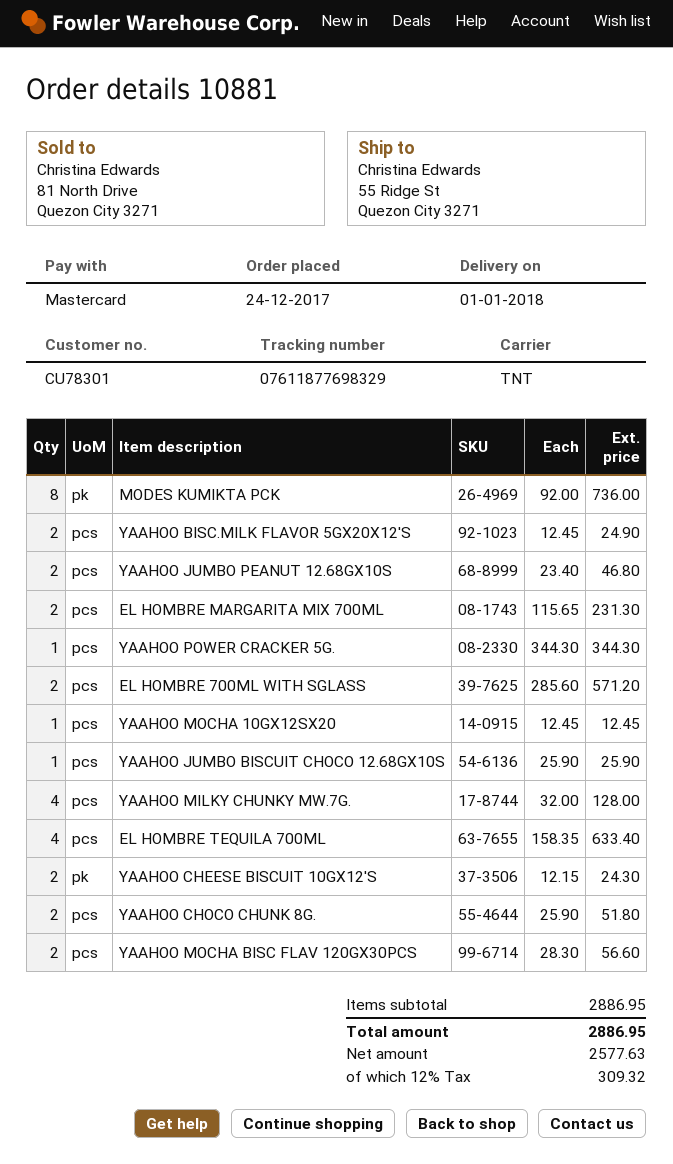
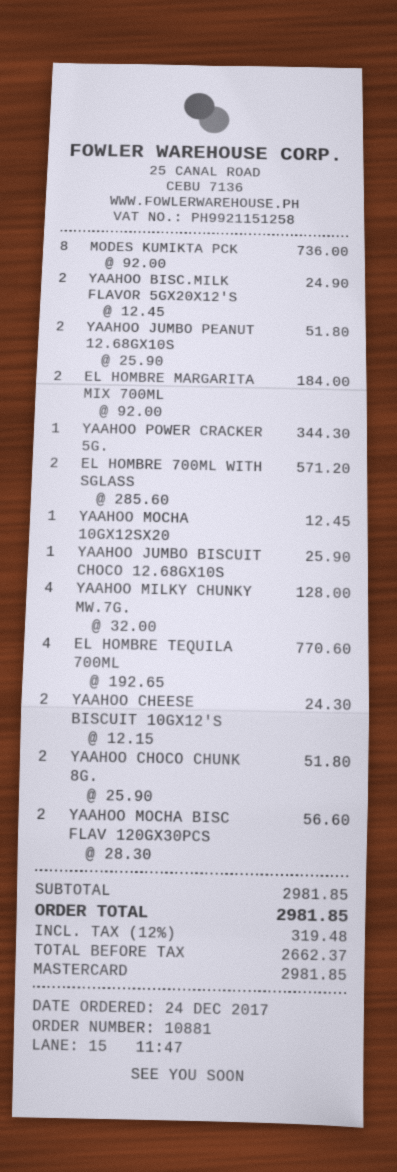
YAAHOO JUMBO PEANUT 12.68GX10S: 2 x 23.40 = 46.80 -> 2 x 25.90 = 51.80
EL HOMBRE MARGARITA MIX 700ML: 2 x 115.65 = 231.30 -> 2 x 92.00 = 184.00
EL HOMBRE TEQUILA 700ML: 4 x 158.35 = 633.40 -> 4 x 192.65 = 770.60
subtotal: 2886.95 -> 2981.85
net: 2577.63 -> 2662.37
tax: 12% = 309.32 -> 12% = 319.48
total: 2886.95 -> 2981.85

